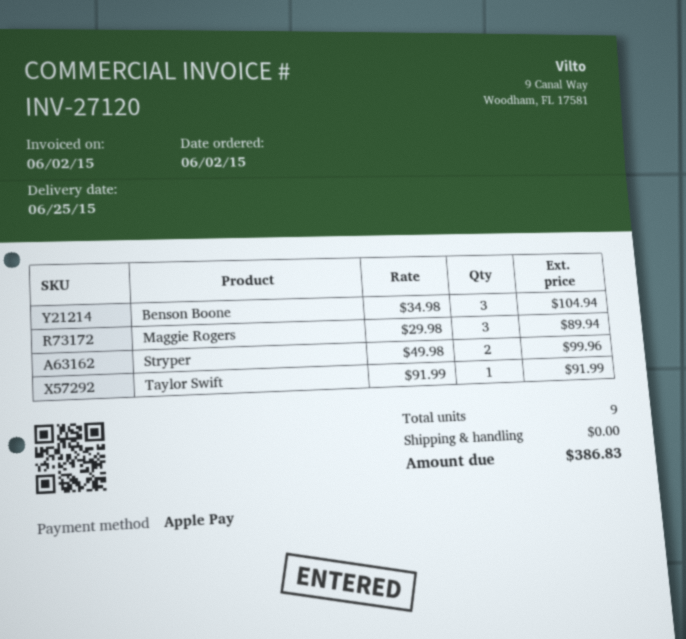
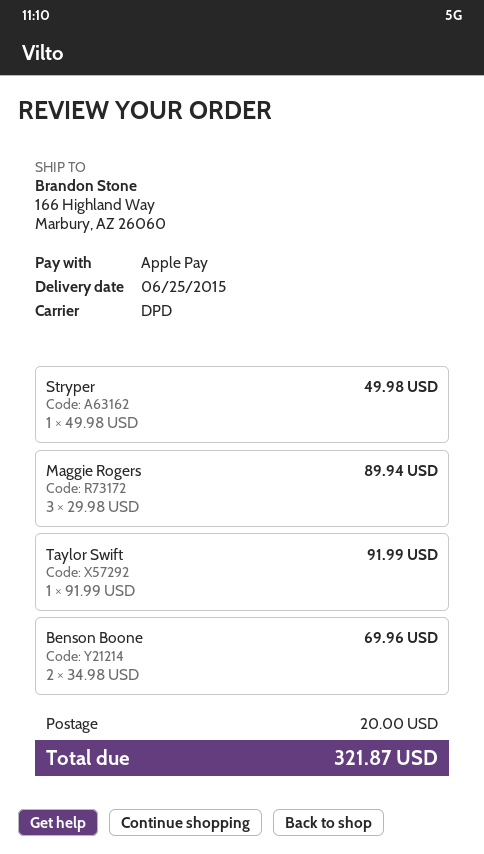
Benson Boone: 3 x 34.98 = 104.94 -> 2 x 34.98 = 69.96
Stryper: 2 x 49.98 = 99.96 -> 1 x 49.98 = 49.98
shipping: 0.00 -> 20.00
total: 386.83 -> 321.87

